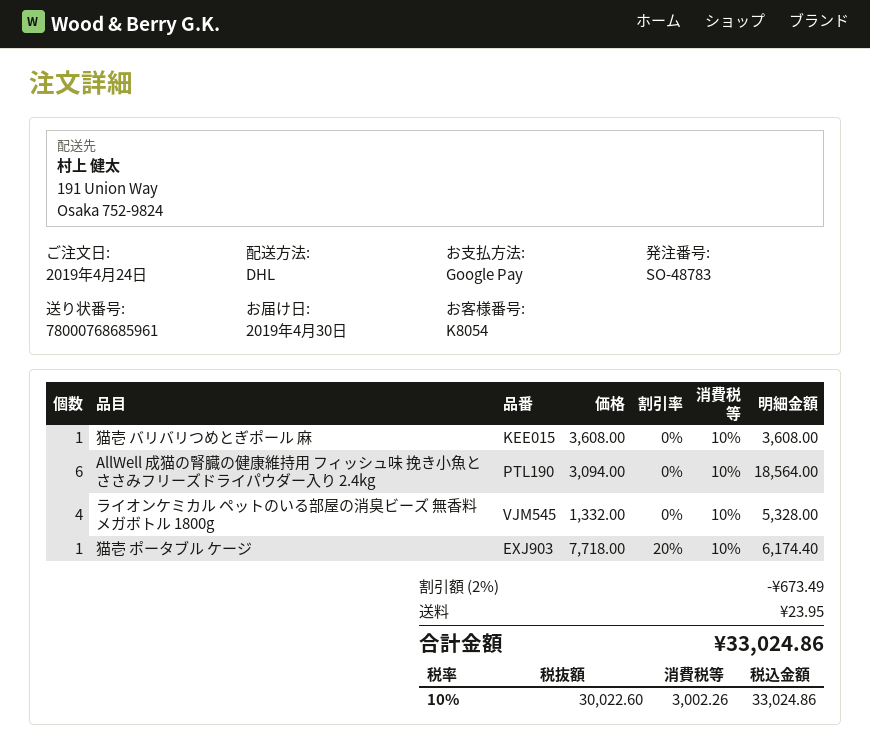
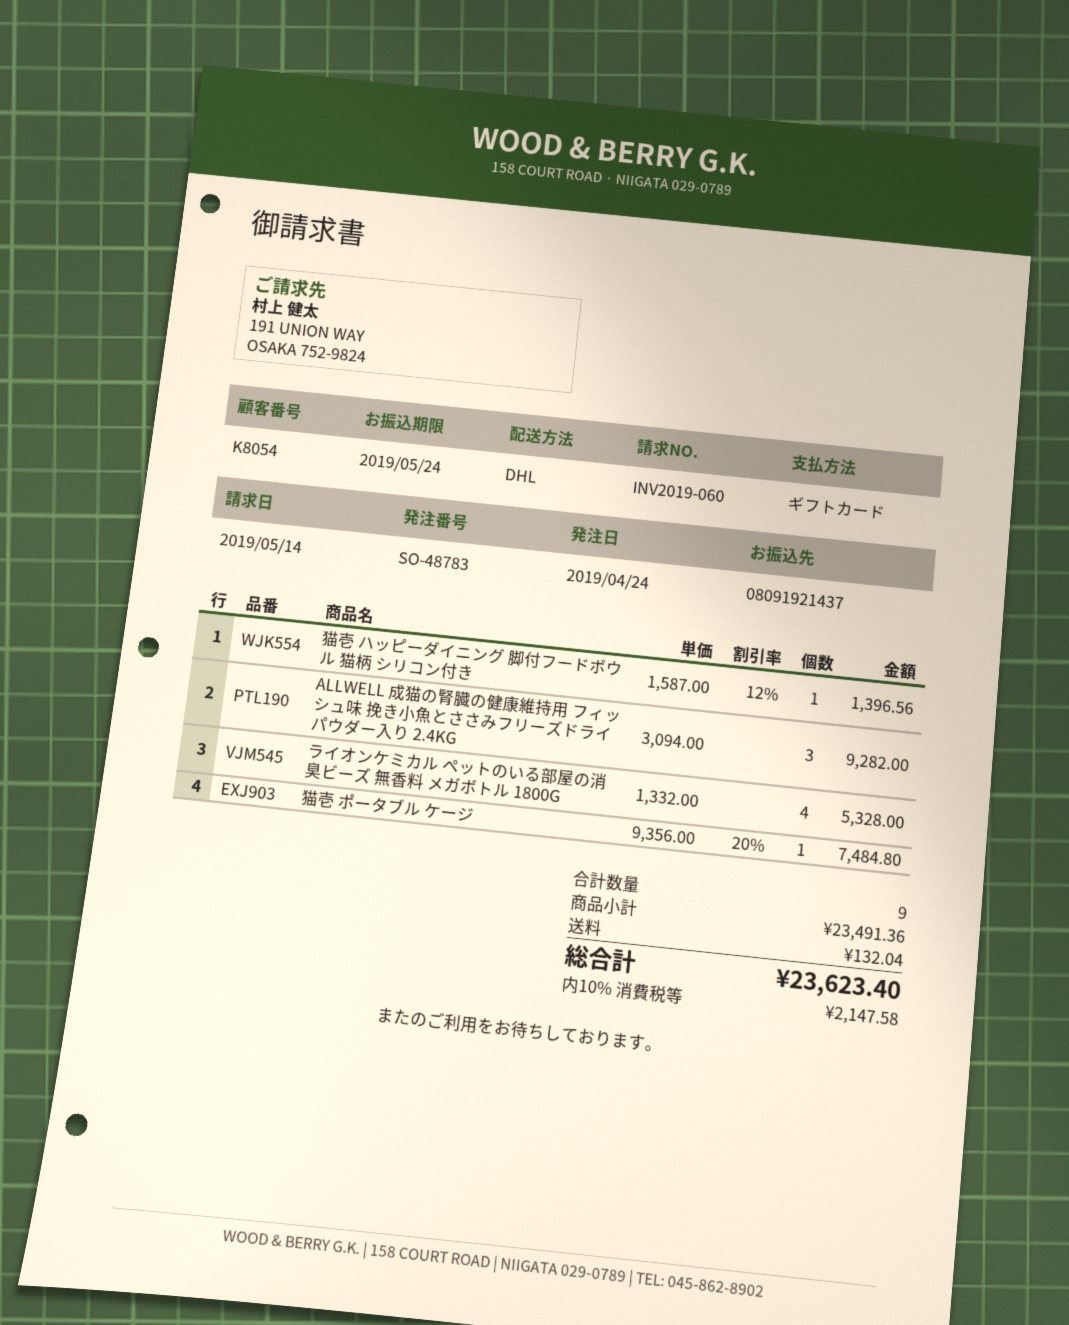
payment method: Google Pay -> gift card
猫壱 バリバリつめとぎポール 麻: 1 x 3608.00 = 3608.00 -> none
AllWell 成猫の腎臓の健康維持用 フィッシュ味 挽き小魚とささみフリーズドライパウダー入り 2.4kg: 6 x 3094.00 = 18564.00 -> 3 x 3094.00 = 9282.00
猫壱 ポータブル ケージ: 1 x 7718.00 - 20% = 6174.40 -> 1 x 9356.00 - 20% = 7484.80
猫壱 ハッピーダイニング 脚付フードボウル 猫柄 シリコン付き: none -> 1 x 1587.00 - 12% = 1396.56
discount: 2% = 673.49 -> none
shipping: 23.95 -> 132.04
tax: 10% = 3002.26 -> 10% = 2147.58
total: 33024.86 -> 23623.40

